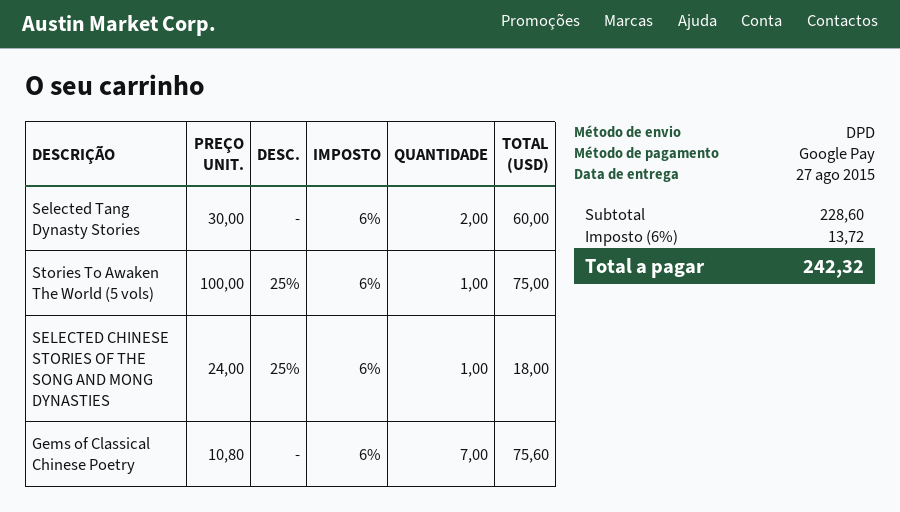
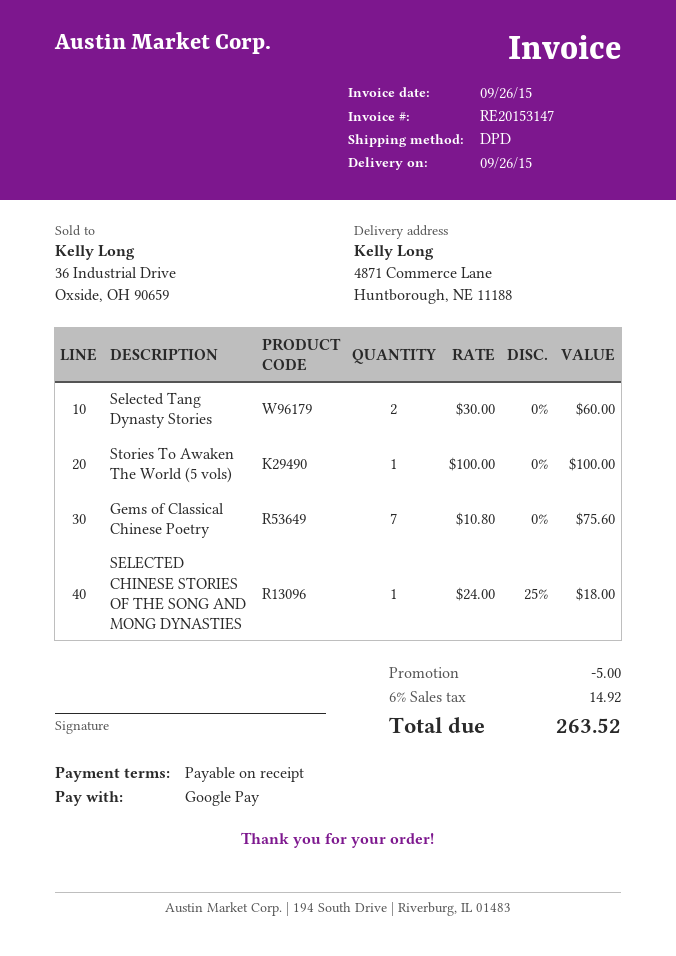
delivery date: 2015-08-27 -> 2015-09-26
Stories To Awaken The World (5 vols): 1 x 100.00 - 25% = 75.00 -> 1 x 100.00 = 100.00
discount: none -> 5.00
tax: 6% = 13.72 -> 6% = 14.92
total: 242.32 -> 263.52

